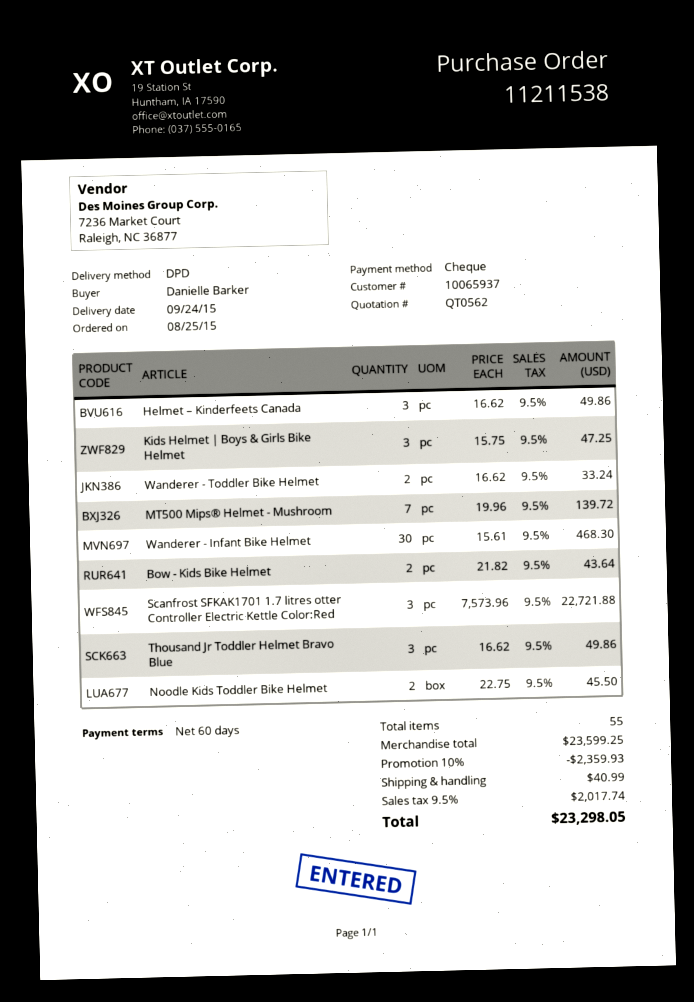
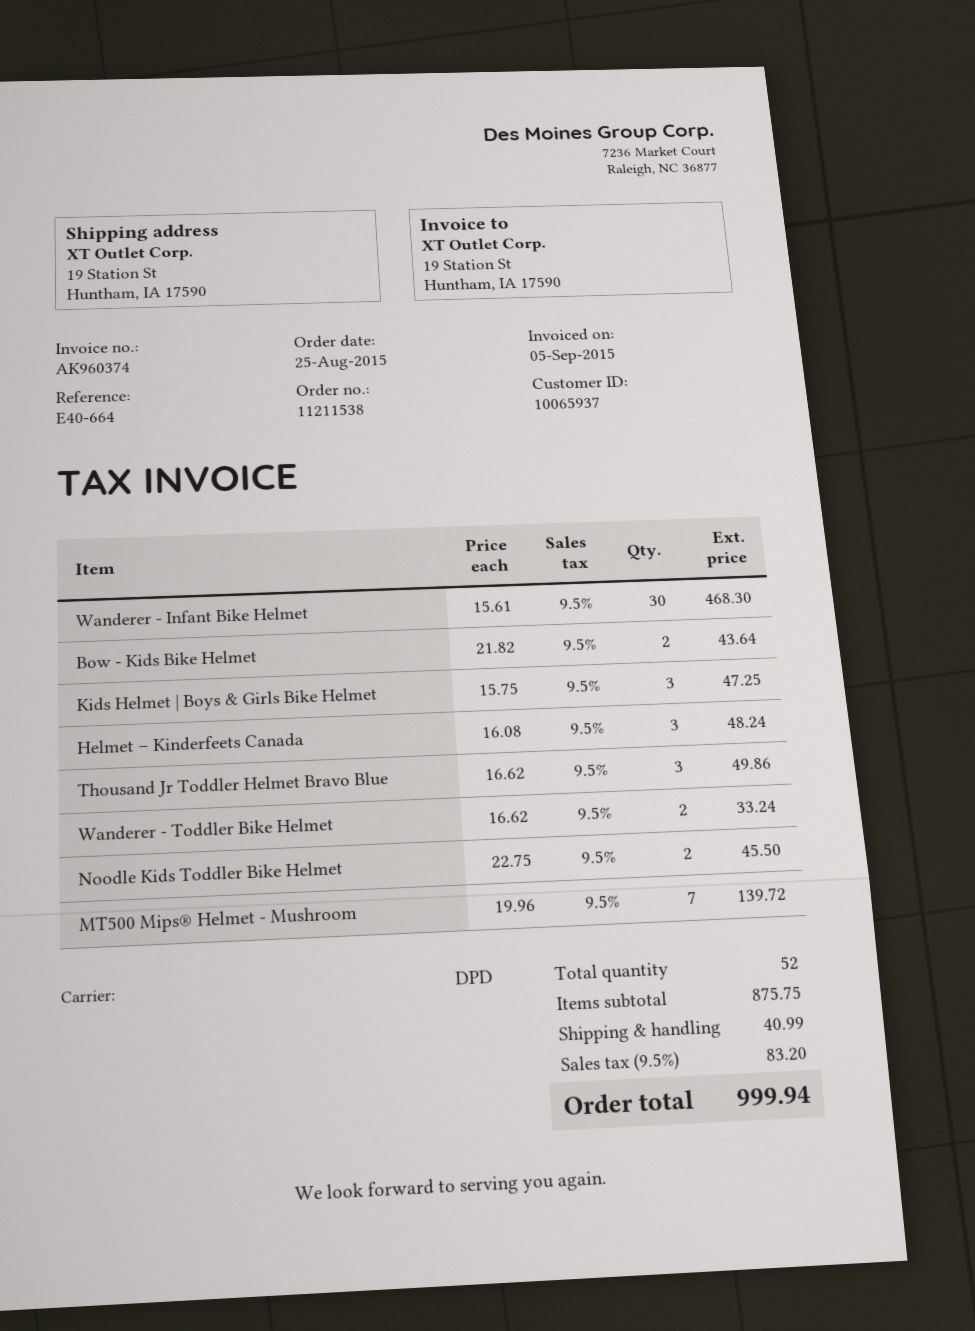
Helmet – Kinderfeets Canada: 3 x 16.62 = 49.86 -> 3 x 16.08 = 48.24
Scanfrost SFKAK1701 1.7 litres otter Controller Electric Kettle Color:Red: 3 x 7573.96 = 22721.88 -> none
total quantity: 55 -> 52
subtotal: 23599.25 -> 875.75
discount: 10% = 2359.93 -> none
tax: 9.5% = 2017.74 -> 9.5% = 83.20
total: 23298.05 -> 999.94

